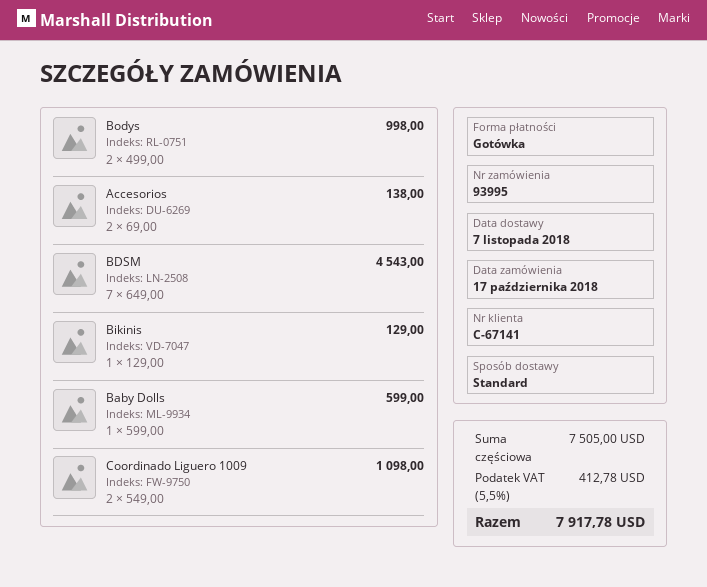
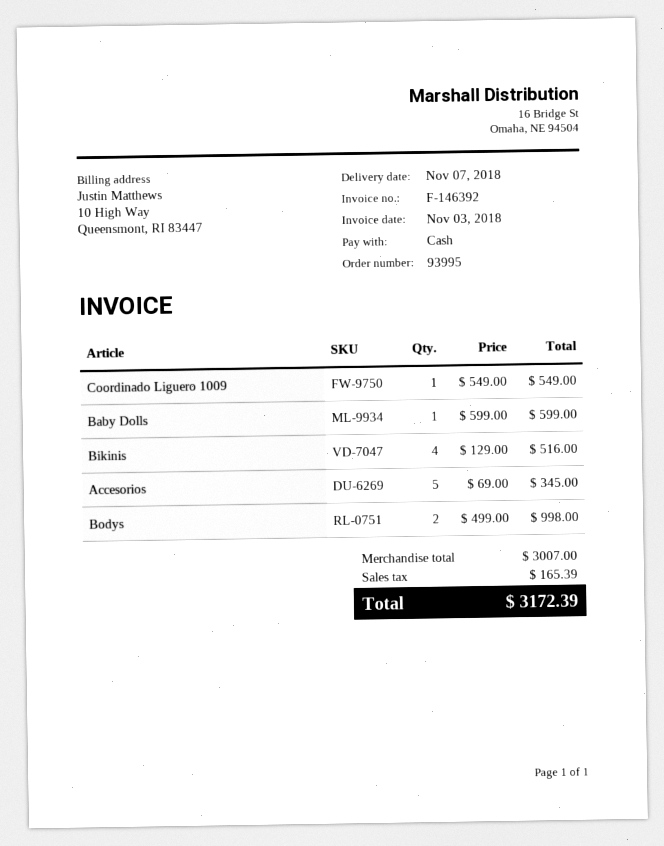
Accesorios: 2 x 69.00 = 138.00 -> 5 x 69.00 = 345.00
BDSM: 7 x 649.00 = 4543.00 -> none
Bikinis: 1 x 129.00 = 129.00 -> 4 x 129.00 = 516.00
Coordinado Liguero 1009: 2 x 549.00 = 1098.00 -> 1 x 549.00 = 549.00
subtotal: 7505.00 -> 3007.00
tax: 412.78 -> 165.39
total: 7917.78 -> 3172.39

